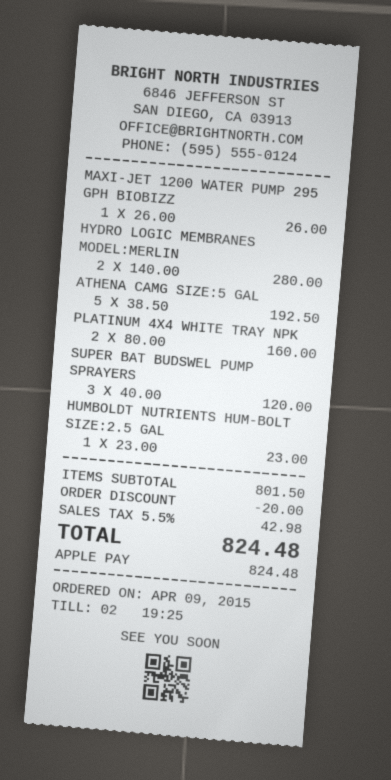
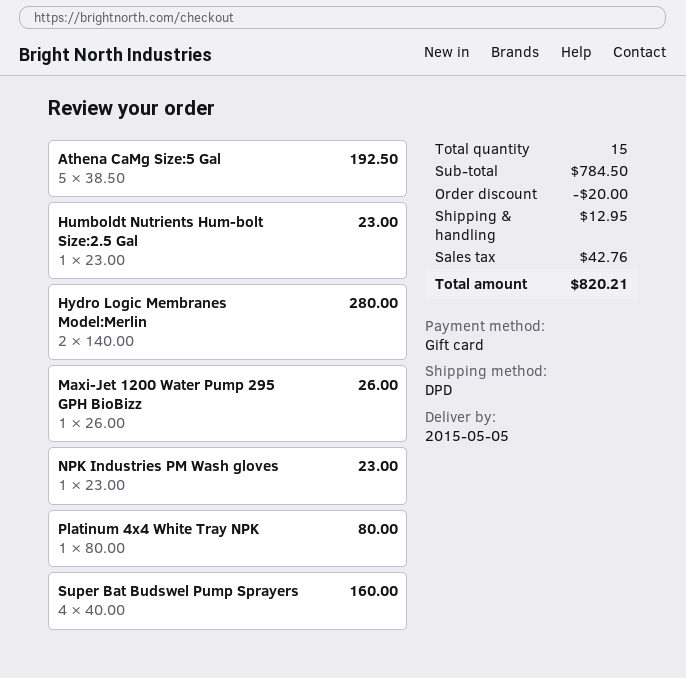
payment method: Apple Pay -> gift card
PLATINUM 4X4 WHITE TRAY NPK: 2 x 80.00 = 160.00 -> 1 x 80.00 = 80.00
SUPER BAT BUDSWEL PUMP SPRAYERS: 3 x 40.00 = 120.00 -> 4 x 40.00 = 160.00
NPK Industries PM Wash gloves: none -> 1 x 23.00 = 23.00
subtotal: 801.50 -> 784.50
shipping: none -> 12.95
tax: 42.98 -> 42.76
total: 824.48 -> 820.21

